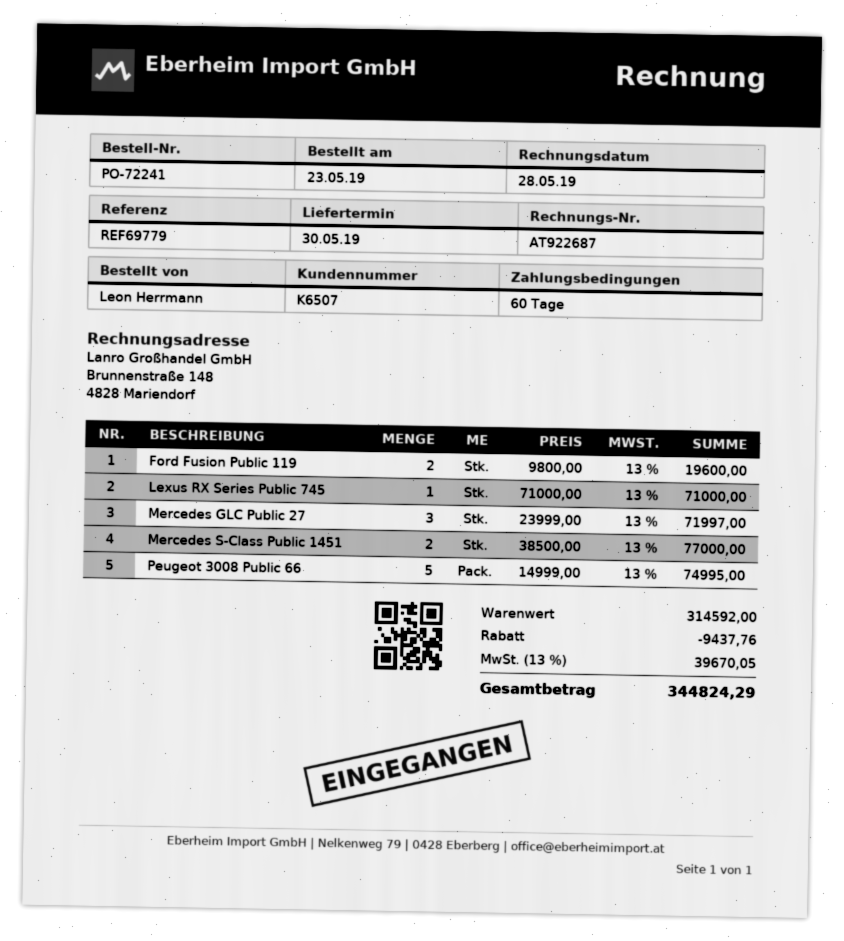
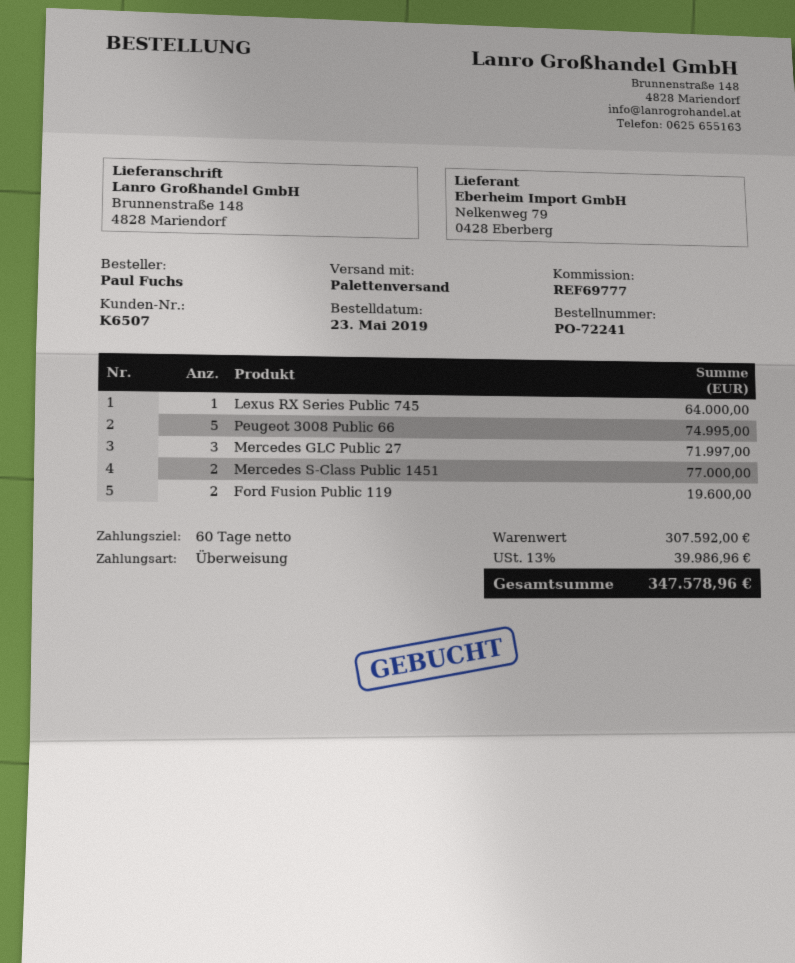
reference: REF69779 -> REF69777
ordered by: Leon Herrmann -> Paul Fuchs
Lexus RX Series Public 745: 1 for 71000.00 -> 1 for 64000.00
subtotal: 314592.00 -> 307592.00
discount: 9437.76 -> none
tax: 13% = 39670.05 -> 13% = 39986.96
total: 344824.29 -> 347578.96

